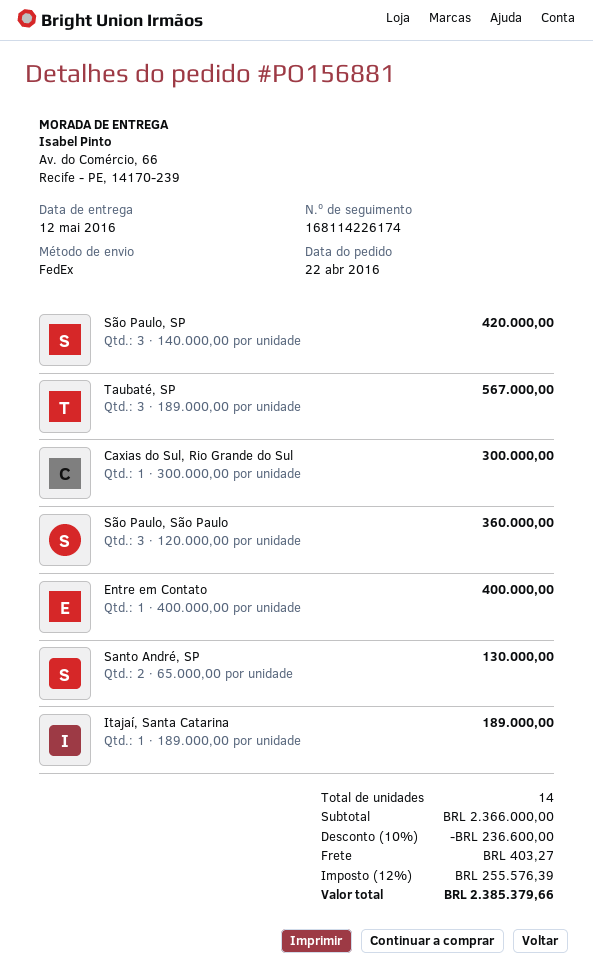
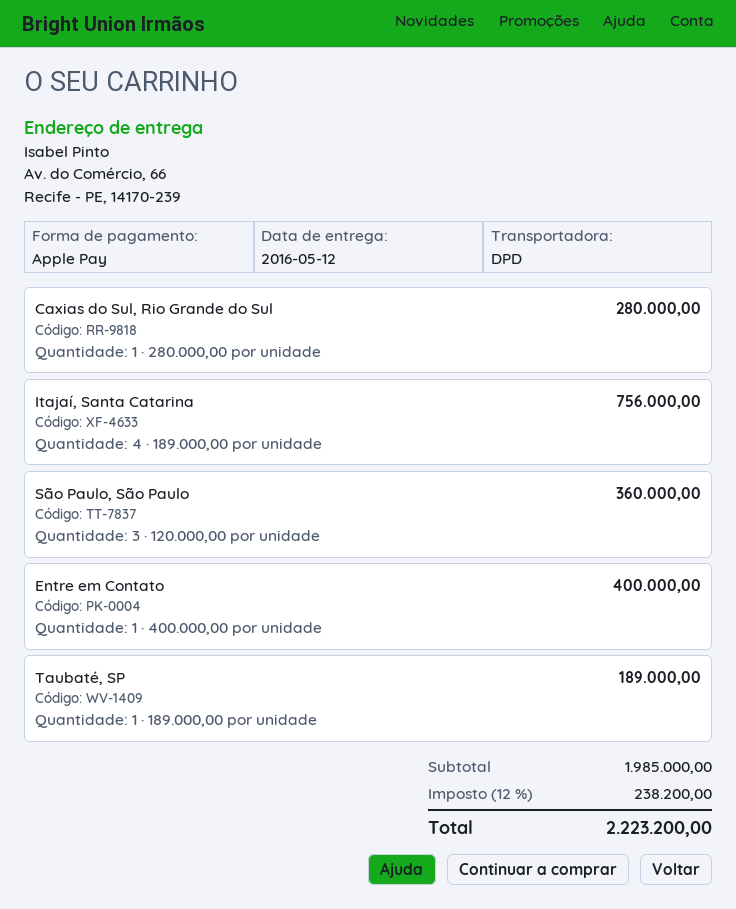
shipping method: FedEx -> DPD
São Paulo, SP: 3 x 140000.00 = 420000.00 -> none
Taubaté, SP: 3 x 189000.00 = 567000.00 -> 1 x 189000.00 = 189000.00
Caxias do Sul, Rio Grande do Sul: 1 x 300000.00 = 300000.00 -> 1 x 280000.00 = 280000.00
Santo André, SP: 2 x 65000.00 = 130000.00 -> none
Itajaí, Santa Catarina: 1 x 189000.00 = 189000.00 -> 4 x 189000.00 = 756000.00
subtotal: 2366000.00 -> 1985000.00
discount: 10% = 236600.00 -> none
shipping: 403.27 -> none
tax: 12% = 255576.39 -> 12% = 238200.00
total: 2385379.66 -> 2223200.00

